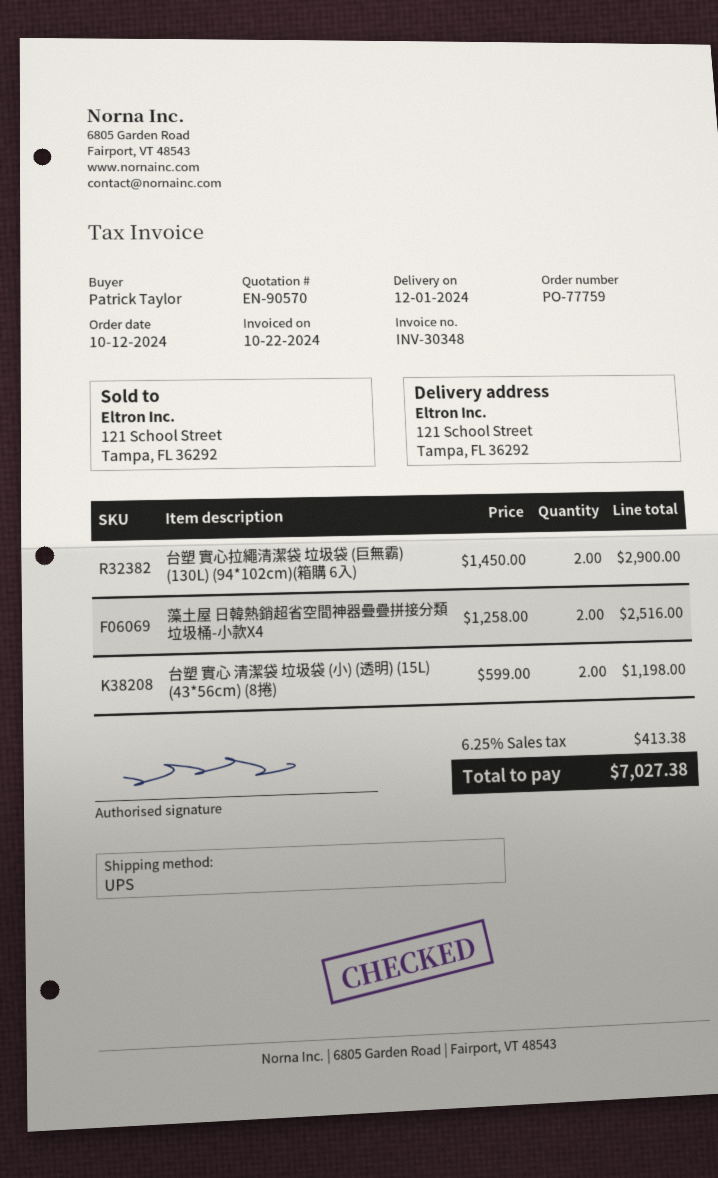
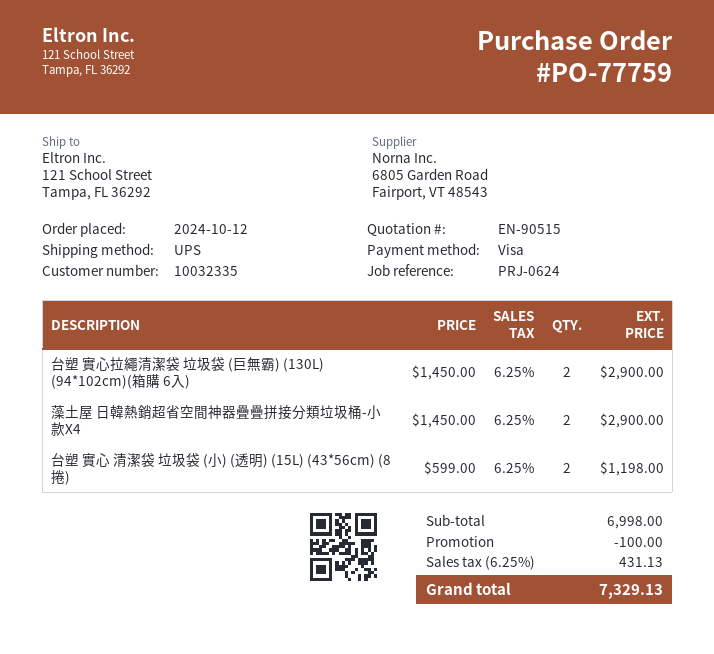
quote number: EN-90570 -> EN-90515
藻土屋 日韓熱銷超省空間神器疊疊拼接分類垃圾桶-小款X4: 2 x 1258.00 = 2516.00 -> 2 x 1450.00 = 2900.00
discount: none -> 100.00
tax: 6.25% = 413.38 -> 6.25% = 431.13
total: 7027.38 -> 7329.13

